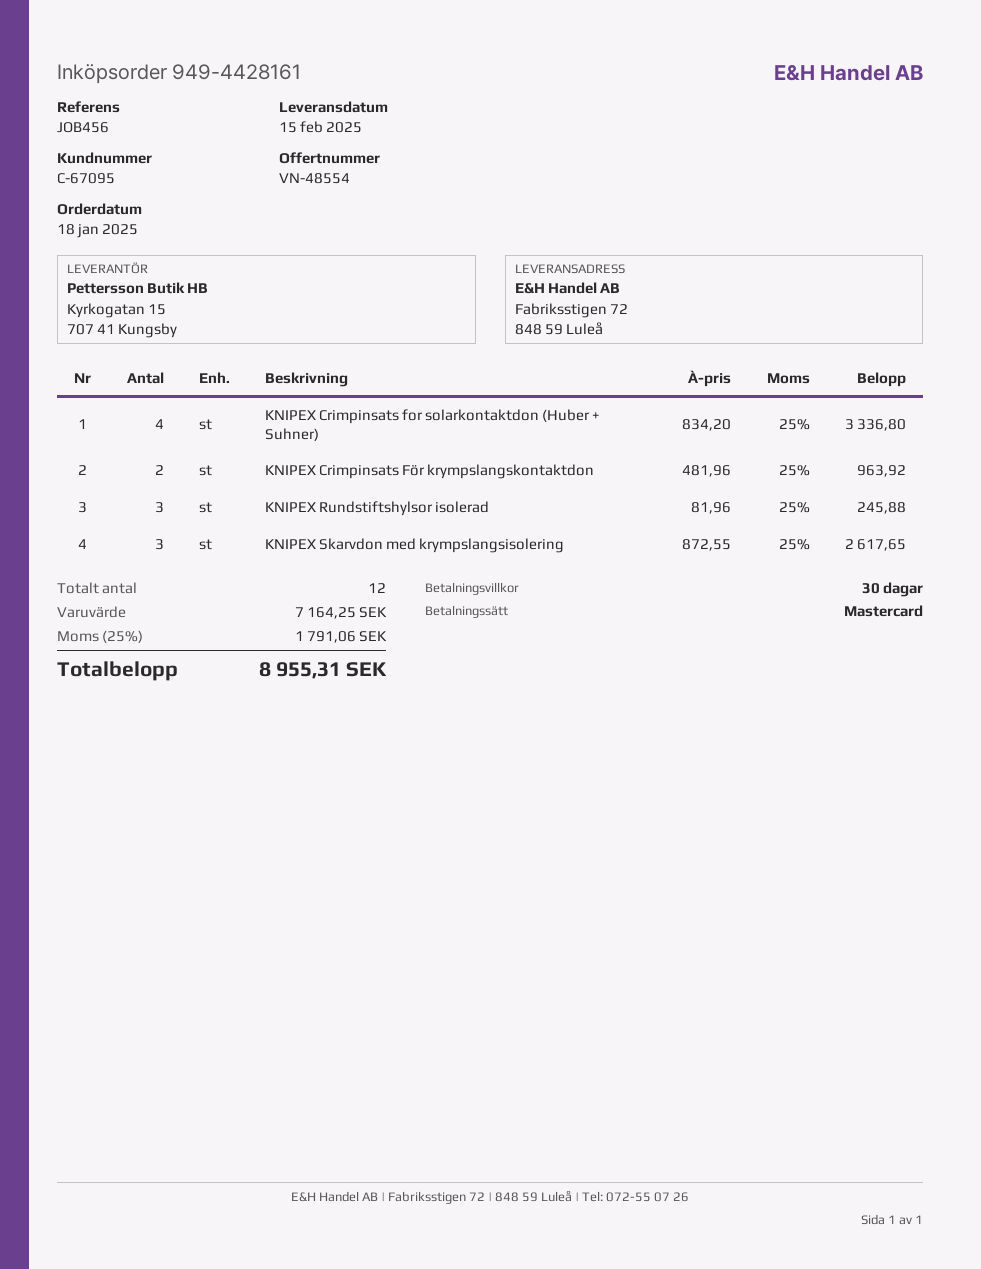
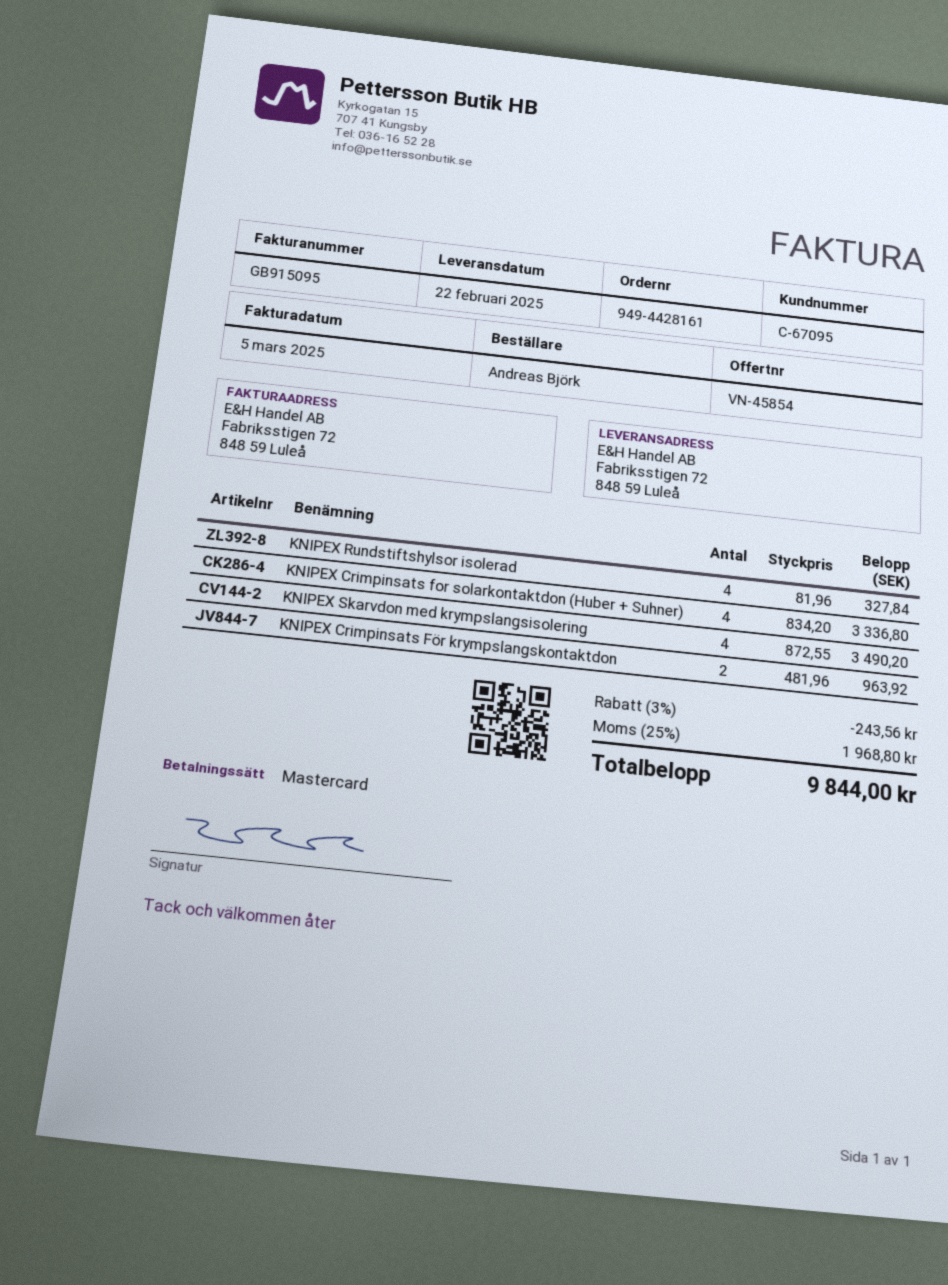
quote number: VN-48554 -> VN-45854
delivery date: 2025-02-15 -> 2025-02-22
KNIPEX Rundstiftshylsor isolerad: 3 x 81.96 = 245.88 -> 4 x 81.96 = 327.84
KNIPEX Skarvdon med krympslangsisolering: 3 x 872.55 = 2617.65 -> 4 x 872.55 = 3490.20
discount: none -> 3% = 243.56
tax: 25% = 1791.06 -> 25% = 1968.80
total: 8955.31 -> 9844.00

